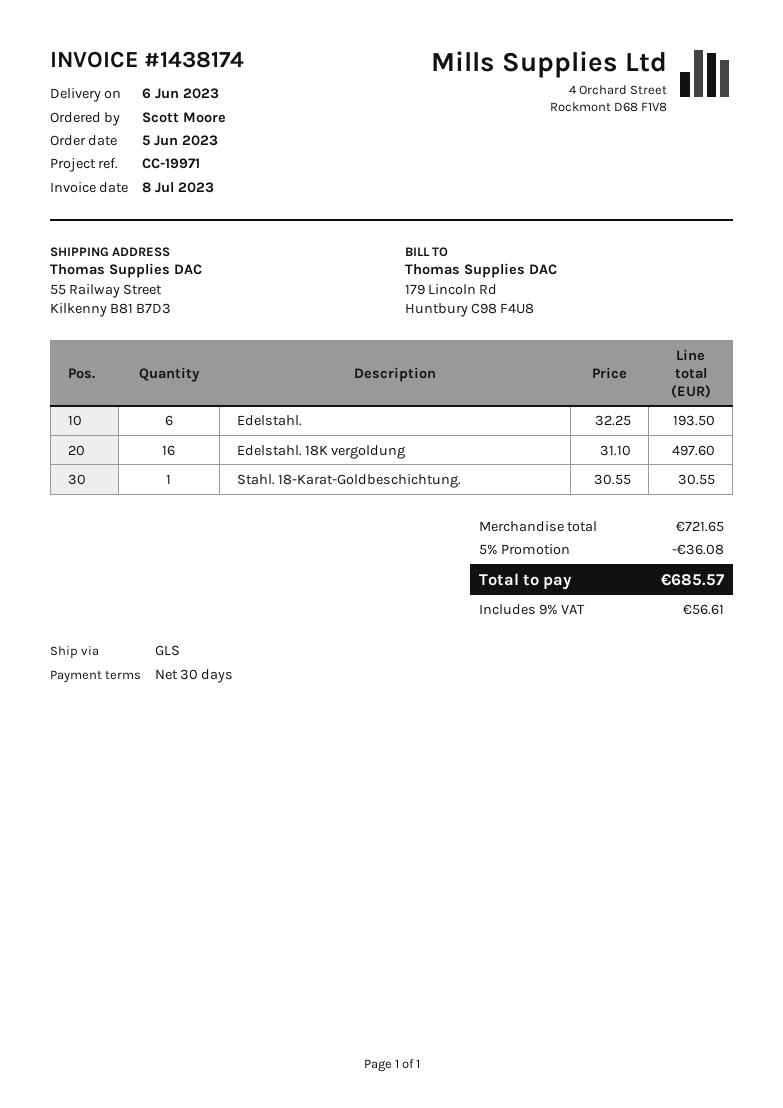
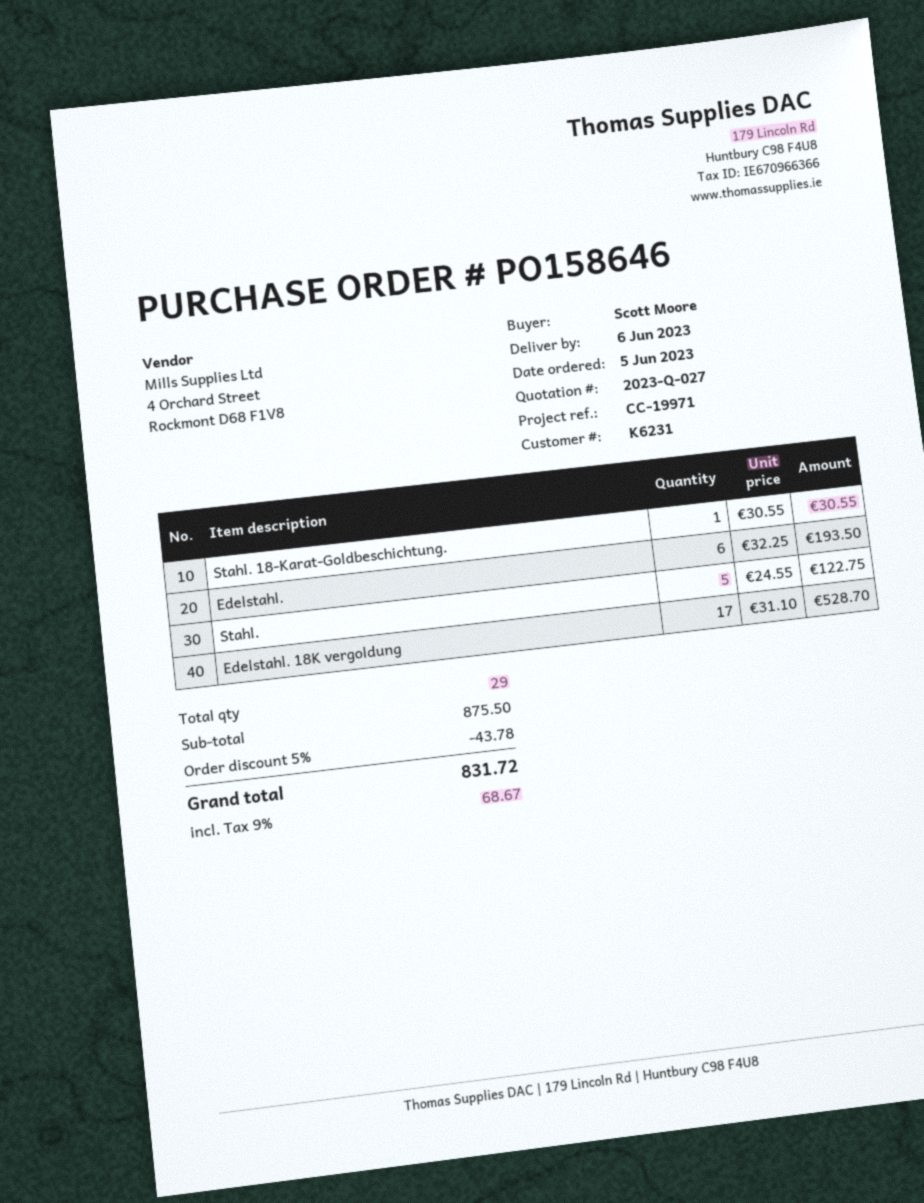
Edelstahl. 18K vergoldung: 16 x 31.10 = 497.60 -> 17 x 31.10 = 528.70
Stahl.: none -> 5 x 24.55 = 122.75
subtotal: 721.65 -> 875.50
discount: 5% = 36.08 -> 5% = 43.78
tax: 9% = 56.61 -> 9% = 68.67
total: 685.57 -> 831.72

